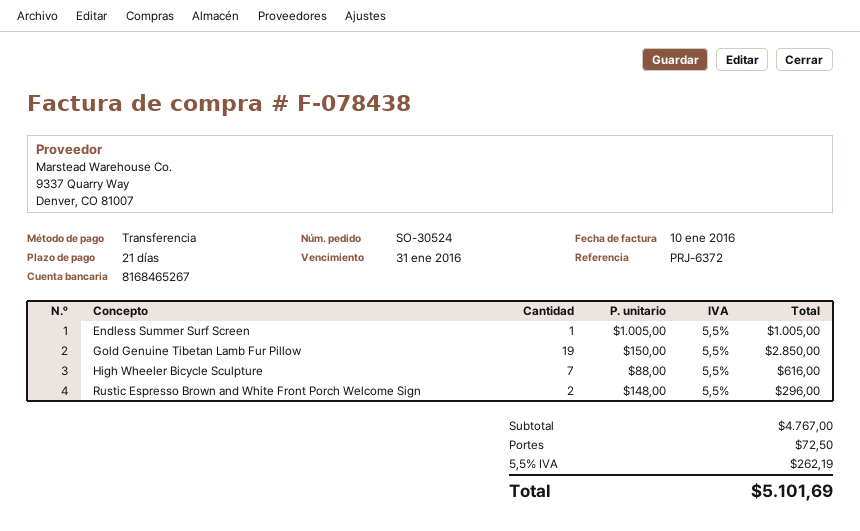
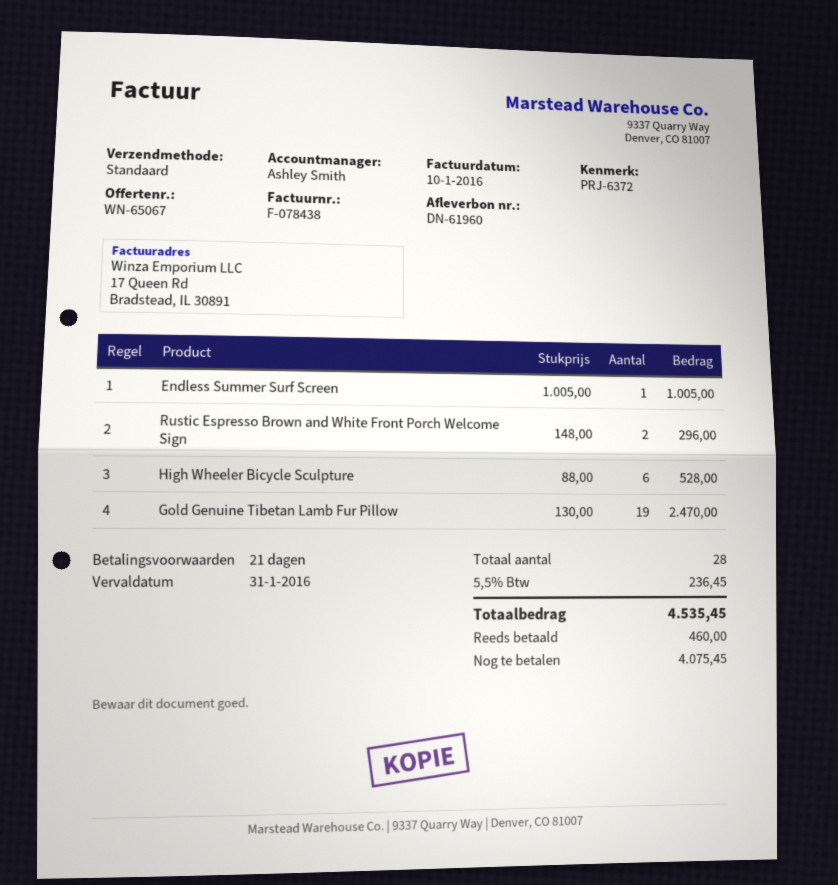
Gold Genuine Tibetan Lamb Fur Pillow: 19 x 150.00 = 2850.00 -> 19 x 130.00 = 2470.00
High Wheeler Bicycle Sculpture: 7 x 88.00 = 616.00 -> 6 x 88.00 = 528.00
shipping: 72.50 -> none
tax: 5.5% = 262.19 -> 5.5% = 236.45
total: 5101.69 -> 4535.45

